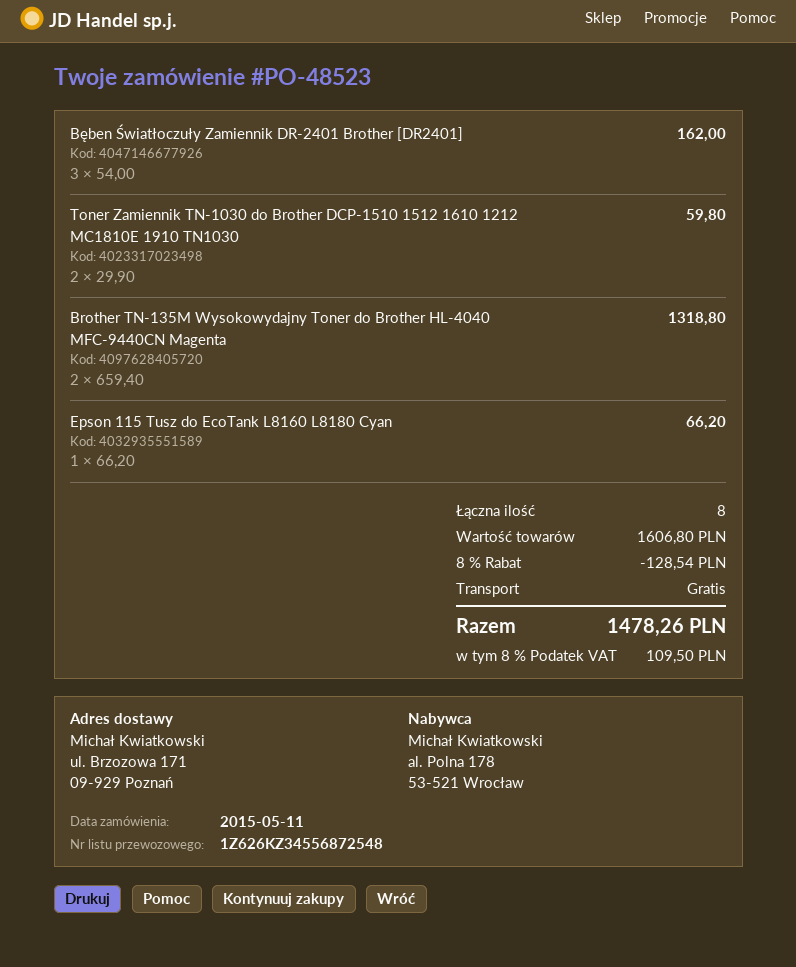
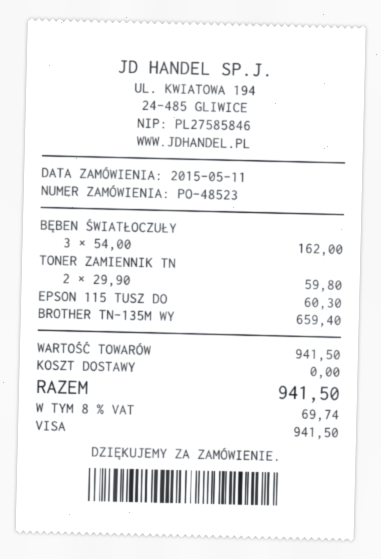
Brother TN-135M Wysokowydajny Toner do Brother HL-4040 MFC-9440CN Magenta: 2 x 659.40 = 1318.80 -> 1 x 659.40 = 659.40
Epson 115 Tusz do EcoTank L8160 L8180 Cyan: 1 x 66.20 = 66.20 -> 1 x 60.30 = 60.30
subtotal: 1606.80 -> 941.50
discount: 8% = 128.54 -> none
tax: 8% = 109.50 -> 8% = 69.74
total: 1478.26 -> 941.50

